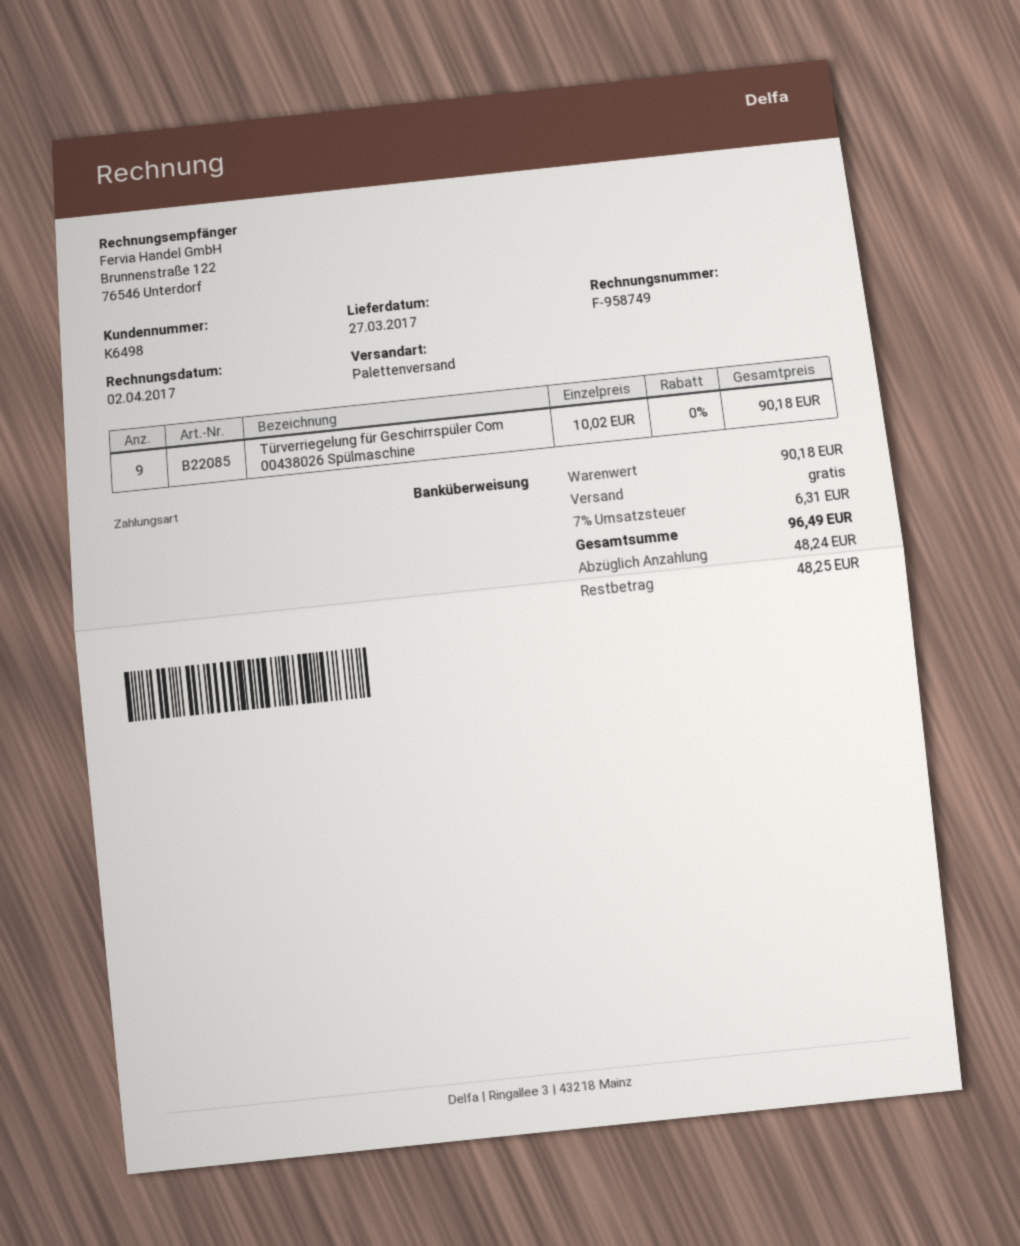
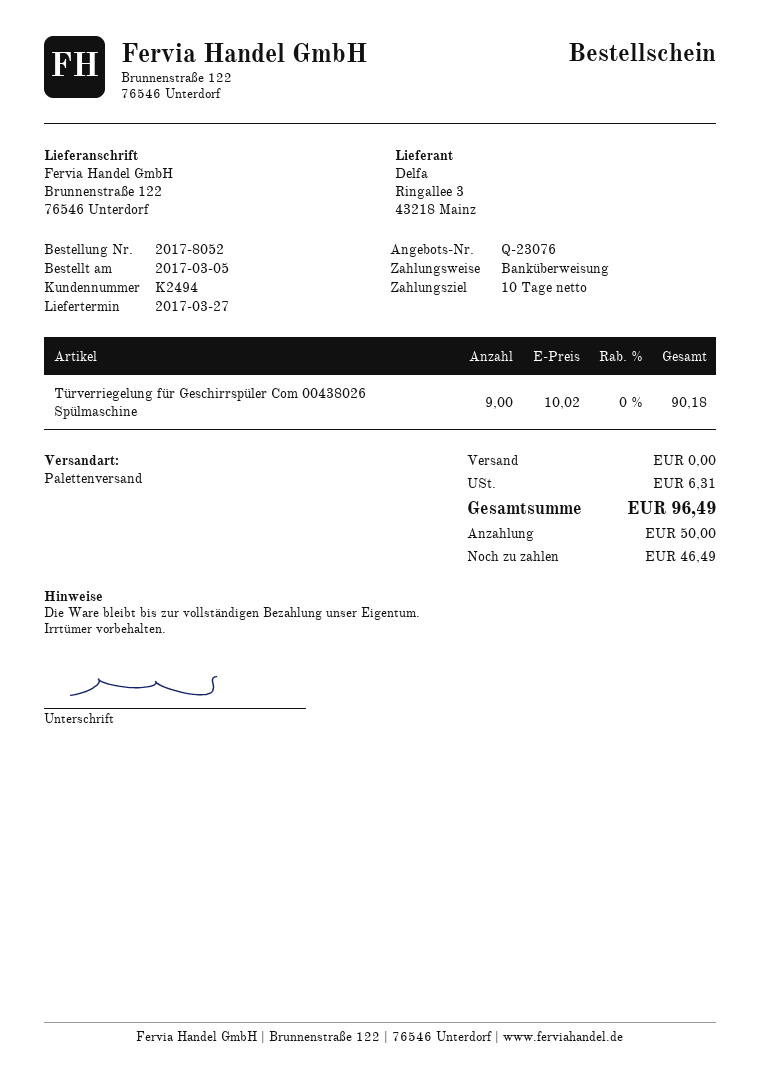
customer number: K6498 -> K2494
deposit: 48.24 -> 50.00
balance: 48.25 -> 46.49

